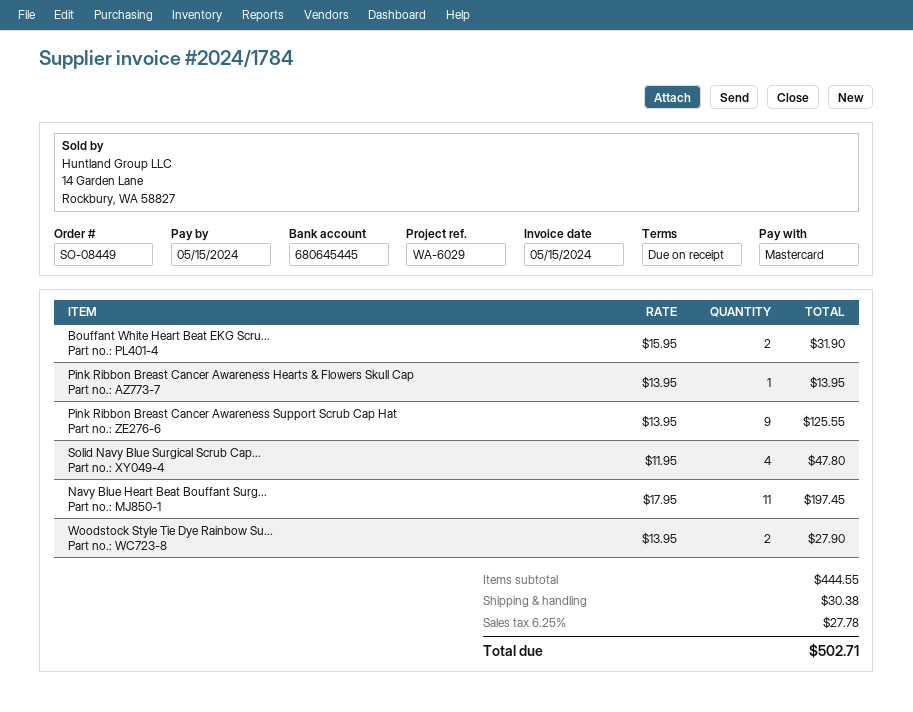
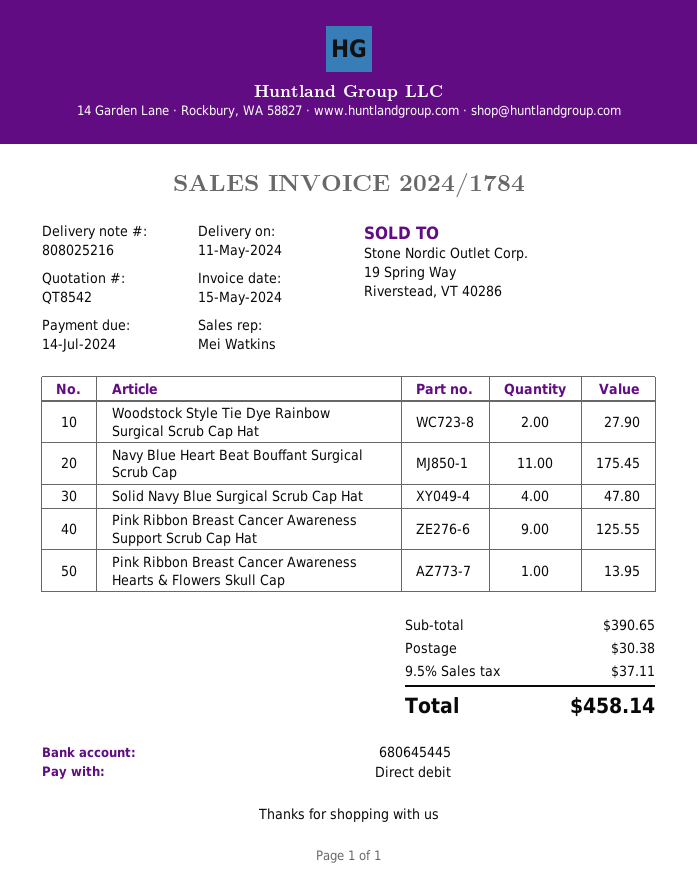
due date: 2024-05-15 -> 2024-07-14
payment method: Mastercard -> direct debit
Bouffant White Heart Beat EKG Scru...: 2 for 31.90 -> none
Navy Blue Heart Beat Bouffant Surg...: 11 for 197.45 -> 11 for 175.45
subtotal: 444.55 -> 390.65
tax: 6.25% = 27.78 -> 9.5% = 37.11
total: 502.71 -> 458.14

